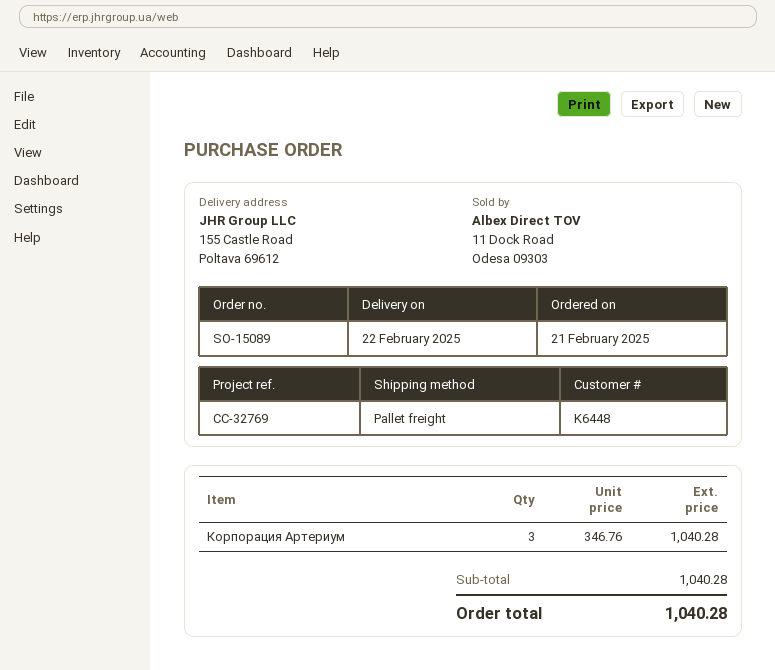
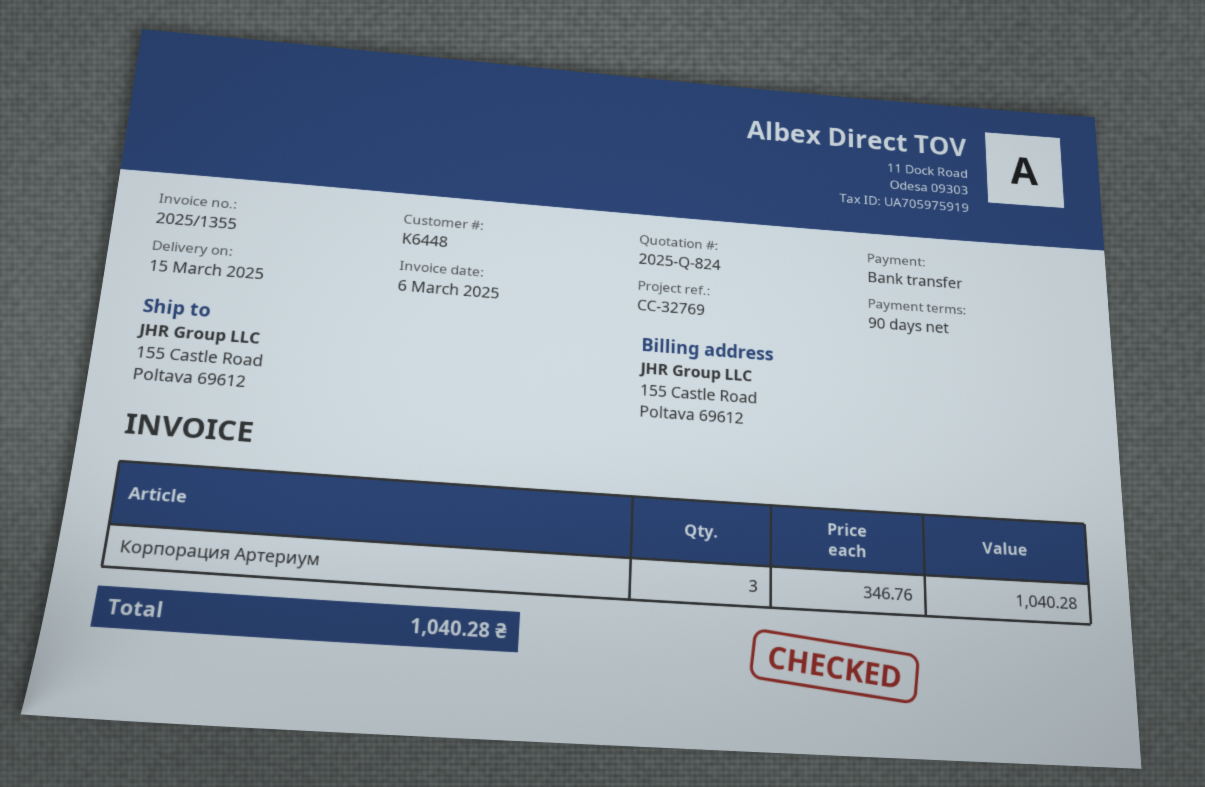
delivery date: 2025-02-22 -> 2025-03-15

